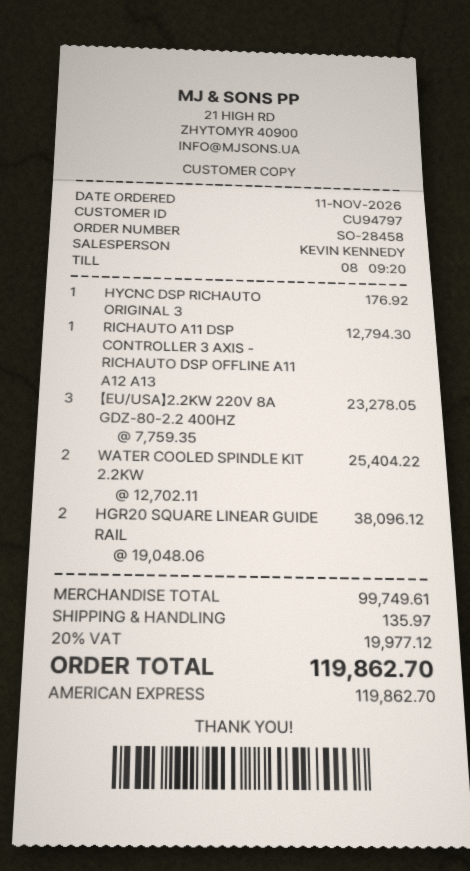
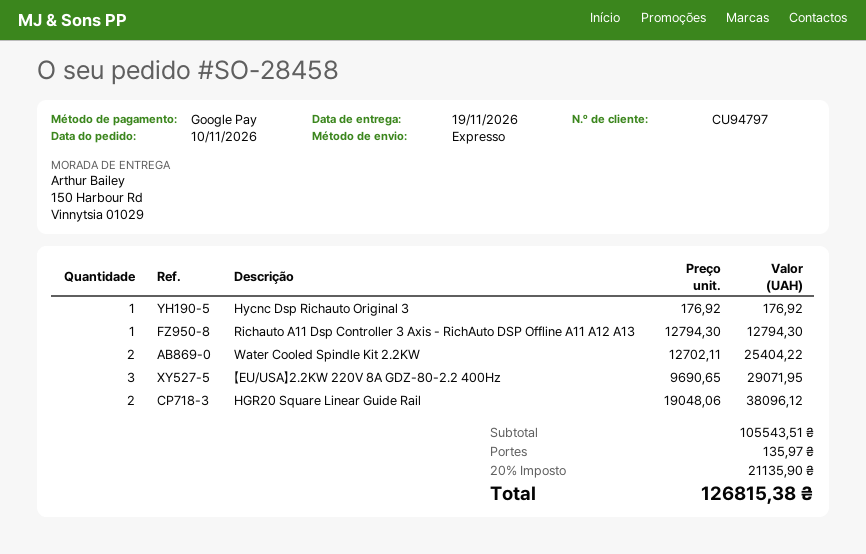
order date: 2026-11-11 -> 2026-11-10
payment method: American Express -> Google Pay
【EU/USA】2.2KW 220V 8A GDZ-80-2.2 400HZ: 3 x 7759.35 = 23278.05 -> 3 x 9690.65 = 29071.95
subtotal: 99749.61 -> 105543.51
tax: 20% = 19977.12 -> 20% = 21135.90
total: 119862.70 -> 126815.38

